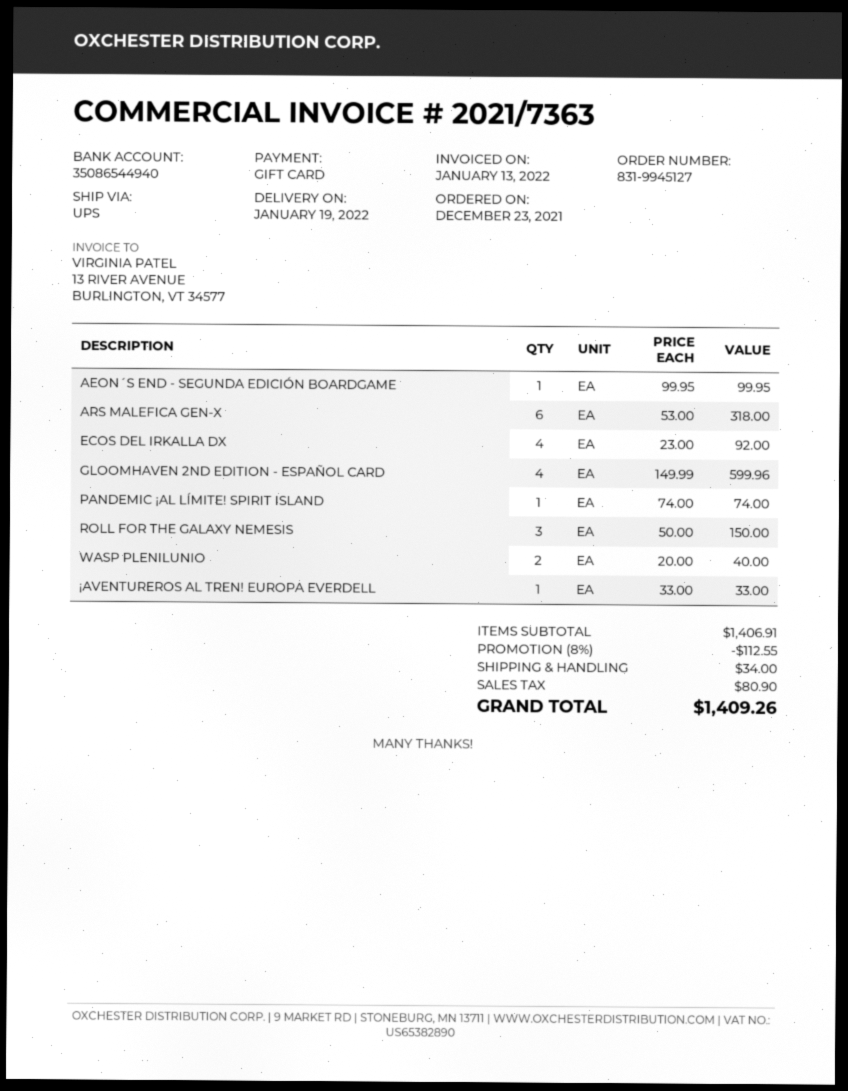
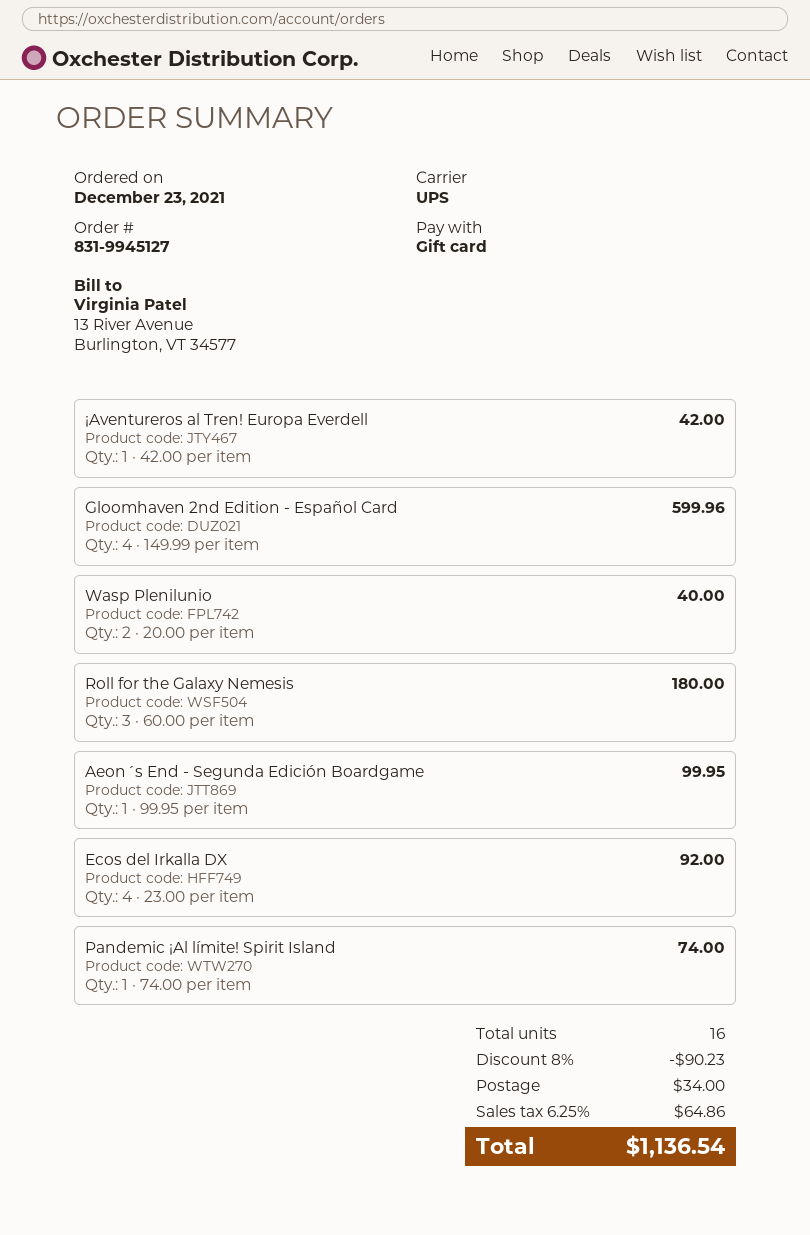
ARS MALEFICA GEN-X: 6 x 53.00 = 318.00 -> none
ROLL FOR THE GALAXY NEMESIS: 3 x 50.00 = 150.00 -> 3 x 60.00 = 180.00
¡AVENTUREROS AL TREN! EUROPA EVERDELL: 1 x 33.00 = 33.00 -> 1 x 42.00 = 42.00
discount: 8% = 112.55 -> 8% = 90.23
tax: 80.90 -> 64.86
total: 1409.26 -> 1136.54

